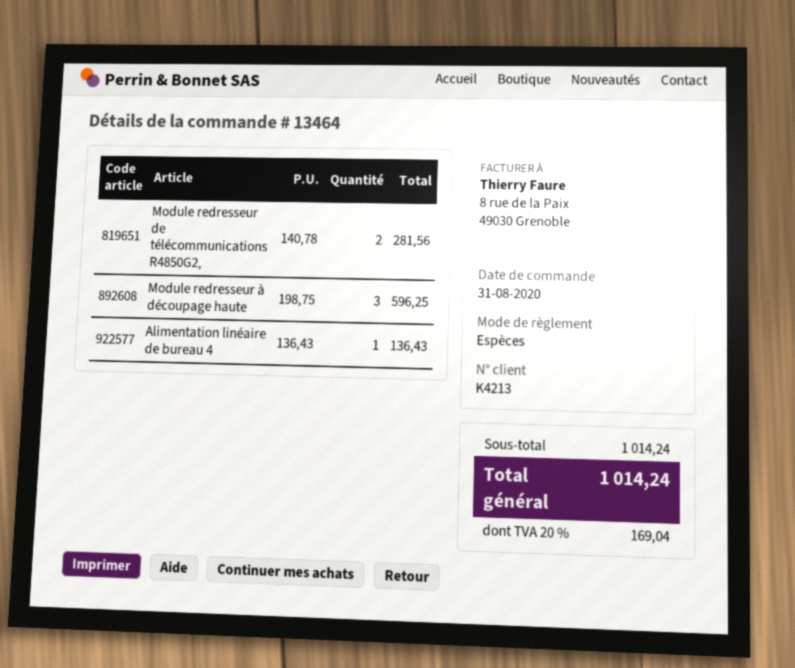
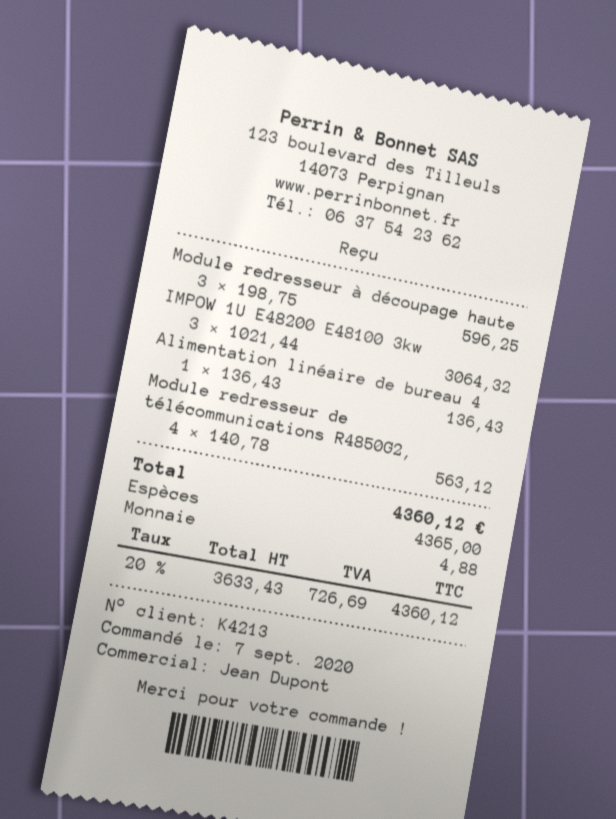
order date: 2020-08-31 -> 2020-09-07
Module redresseur de télécommunications R4850G2,: 2 x 140.78 = 281.56 -> 4 x 140.78 = 563.12
IMPOW 1U E48200 E48100 3kw: none -> 3 x 1021.44 = 3064.32
tax: 20% = 169.04 -> 20% = 726.69
total: 1014.24 -> 4360.12

